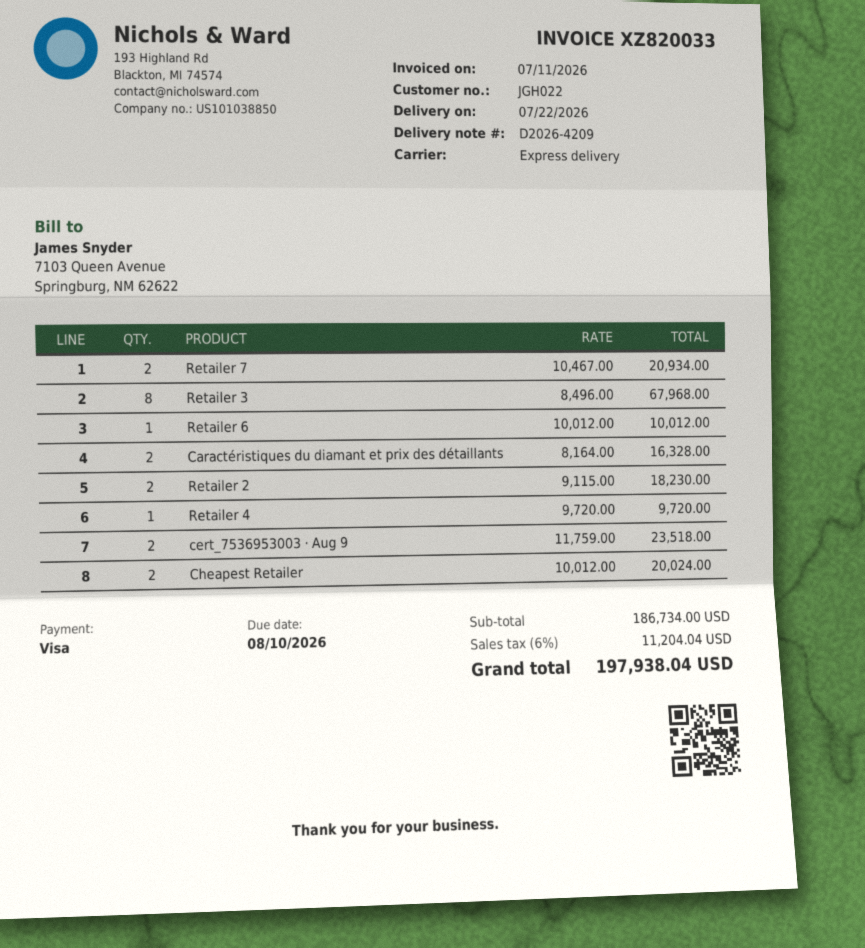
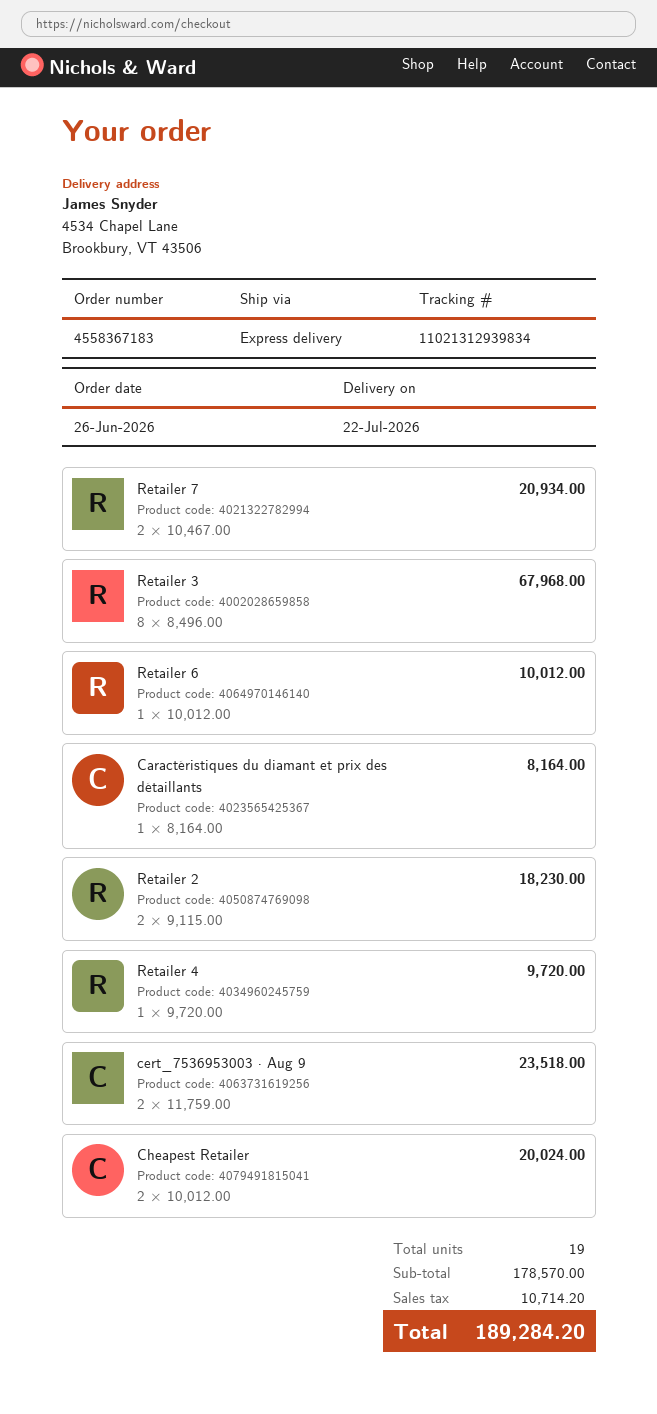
Caractéristiques du diamant et prix des détaillants: 2 x 8164.00 = 16328.00 -> 1 x 8164.00 = 8164.00
subtotal: 186734.00 -> 178570.00
tax: 11204.04 -> 10714.20
total: 197938.04 -> 189284.20

